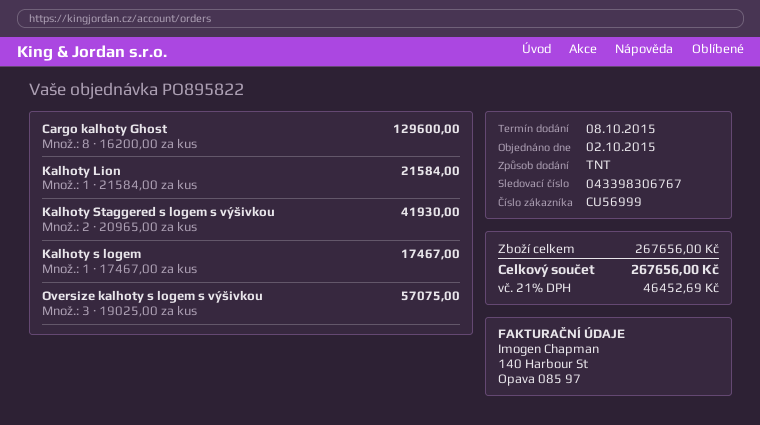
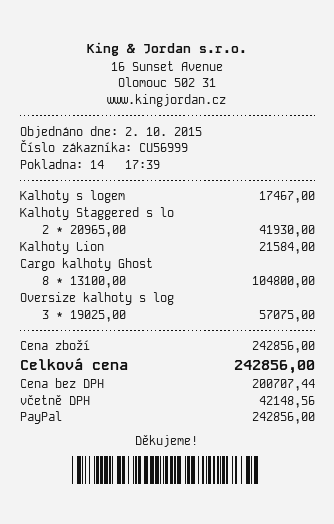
Cargo kalhoty Ghost: 8 x 16200.00 = 129600.00 -> 8 x 13100.00 = 104800.00
subtotal: 267656.00 -> 242856.00
tax: 46452.69 -> 42148.56
total: 267656.00 -> 242856.00

